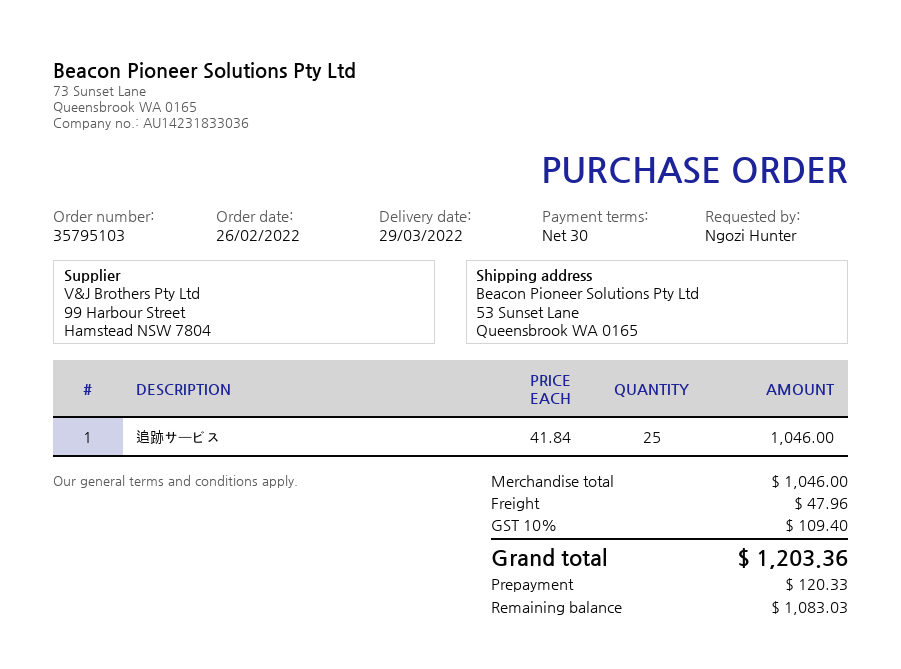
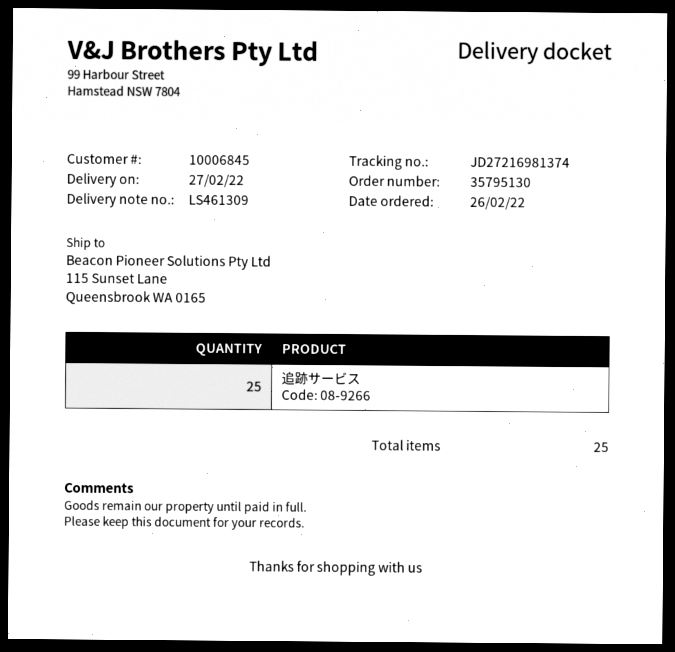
order number: 35795103 -> 35795130
delivery date: 2022-03-29 -> 2022-02-27
ship to: 53 Sunset Lane, Queensbrook WA 0165 -> 115 Sunset Lane, Queensbrook WA 0165

